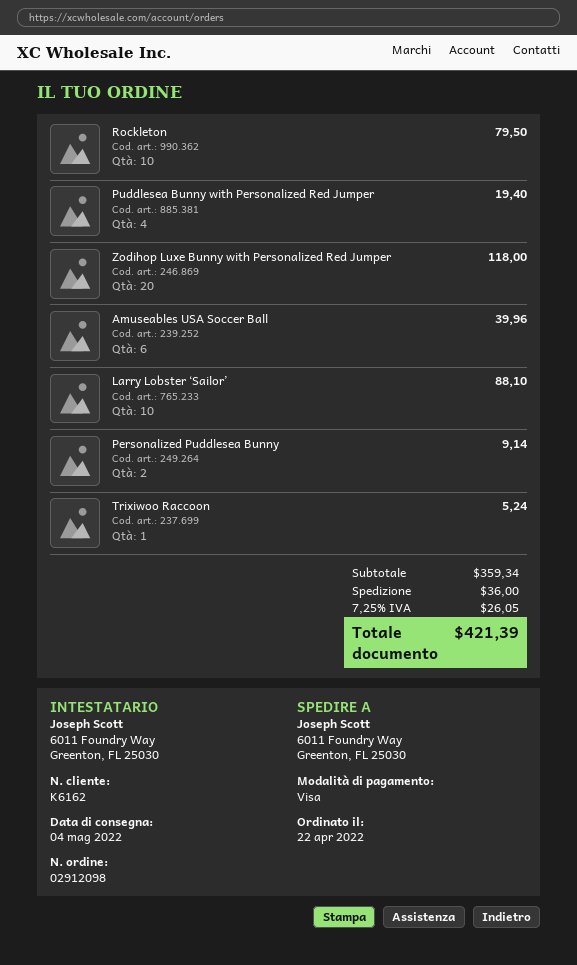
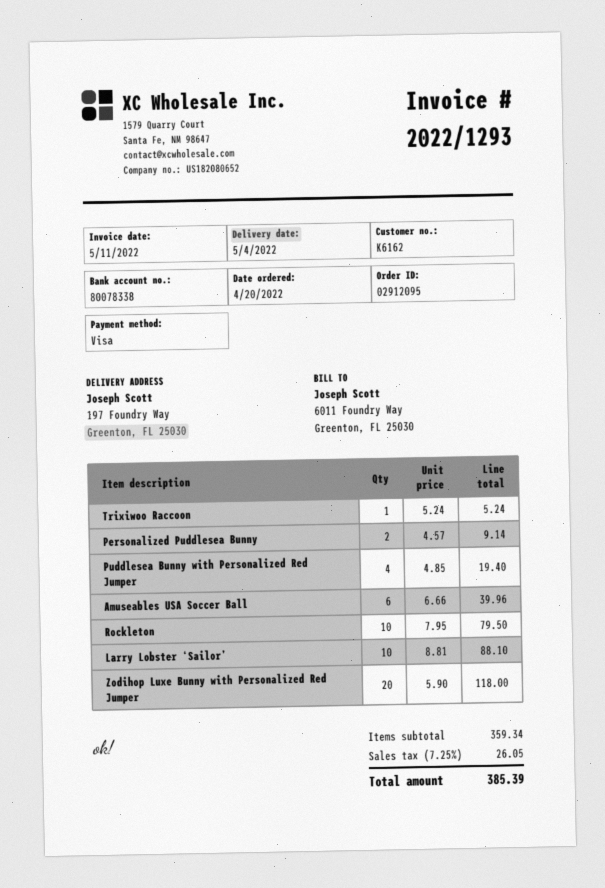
order number: 02912098 -> 02912095
order date: 2022-04-22 -> 2022-04-20
ship to: 6011 Foundry Way, Greenton, FL 25030 -> 197 Foundry Way, Greenton, FL 25030
shipping: 36.00 -> none
total: 421.39 -> 385.39

